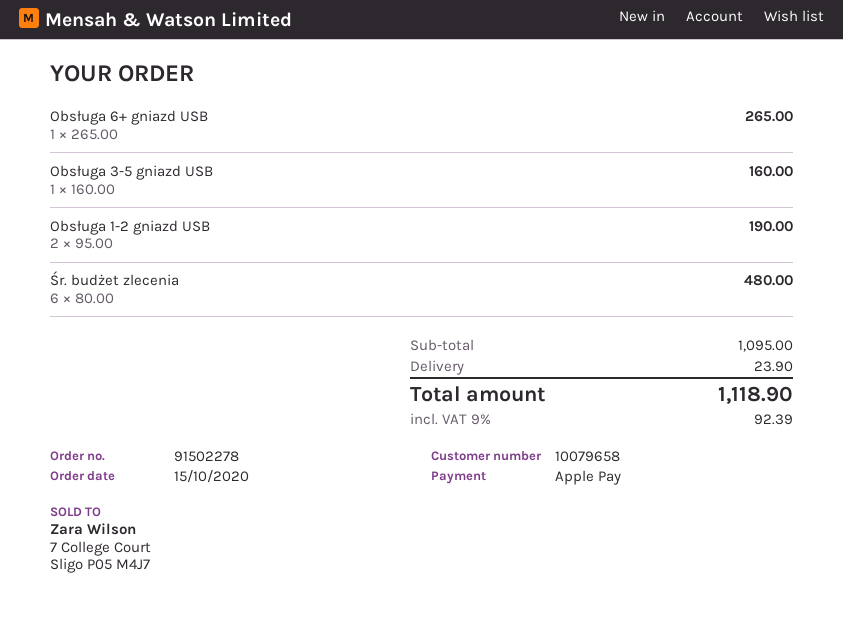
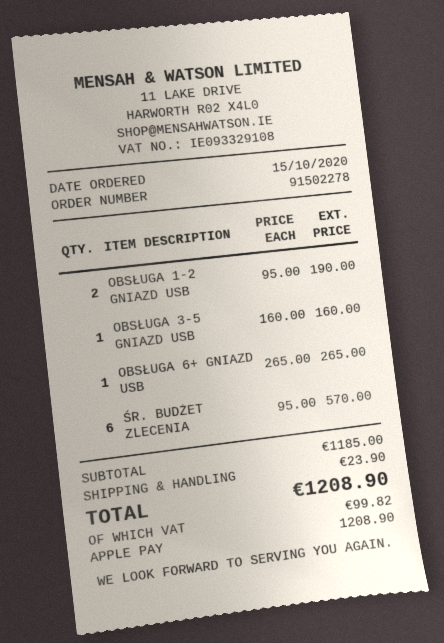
Śr. budżet zlecenia: 6 x 80.00 = 480.00 -> 6 x 95.00 = 570.00
subtotal: 1095.00 -> 1185.00
tax: 92.39 -> 99.82
total: 1118.90 -> 1208.90

